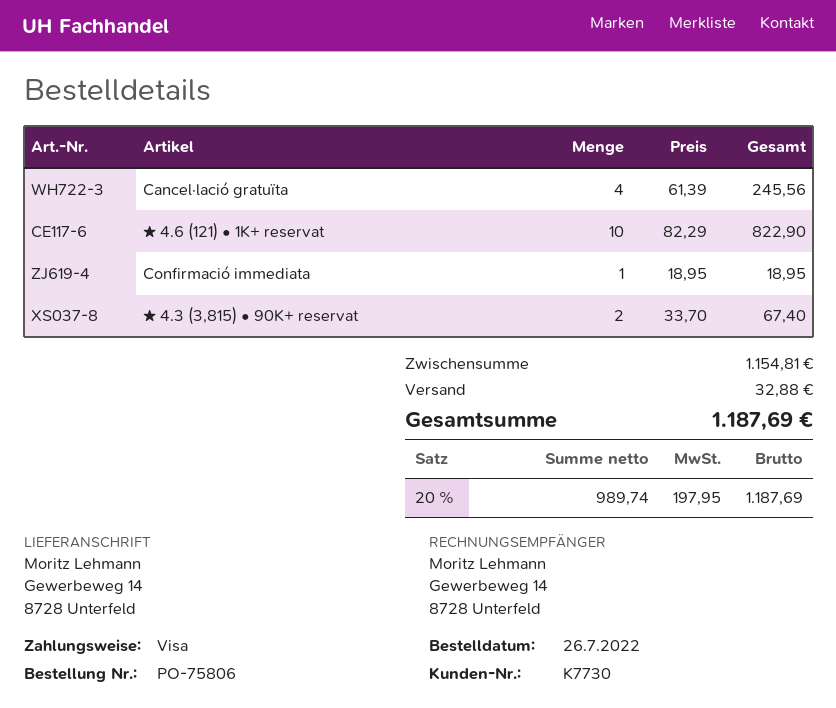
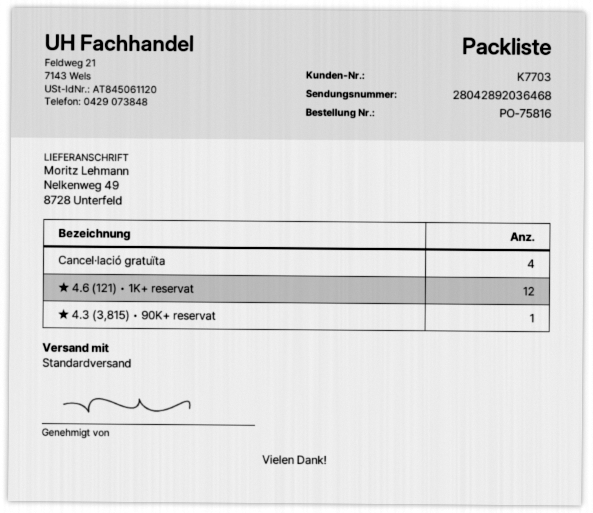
order number: PO-75806 -> PO-75816
customer number: K7730 -> K7703
ship to: Gewerbeweg 14, 8728 Unterfeld -> Nelkenweg 49, 8728 Unterfeld
★ 4.6 (121) • 1K+ reservat: 10 -> 12
Confirmació immediata: 1 -> none
★ 4.3 (3,815) • 90K+ reservat: 2 -> 1

